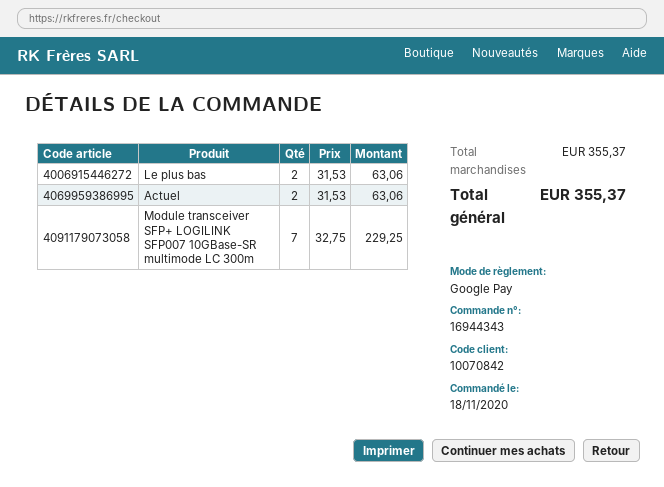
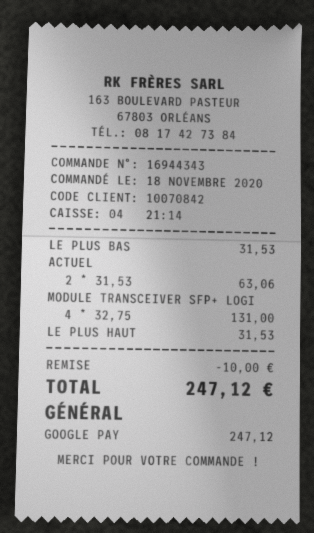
Le plus bas: 2 x 31.53 = 63.06 -> 1 x 31.53 = 31.53
Module transceiver SFP+ LOGILINK SFP007 10GBase-SR multimode LC 300m: 7 x 32.75 = 229.25 -> 4 x 32.75 = 131.00
LE PLUS HAUT: none -> 1 x 31.53 = 31.53
discount: none -> 10.00
total: 355.37 -> 247.12

